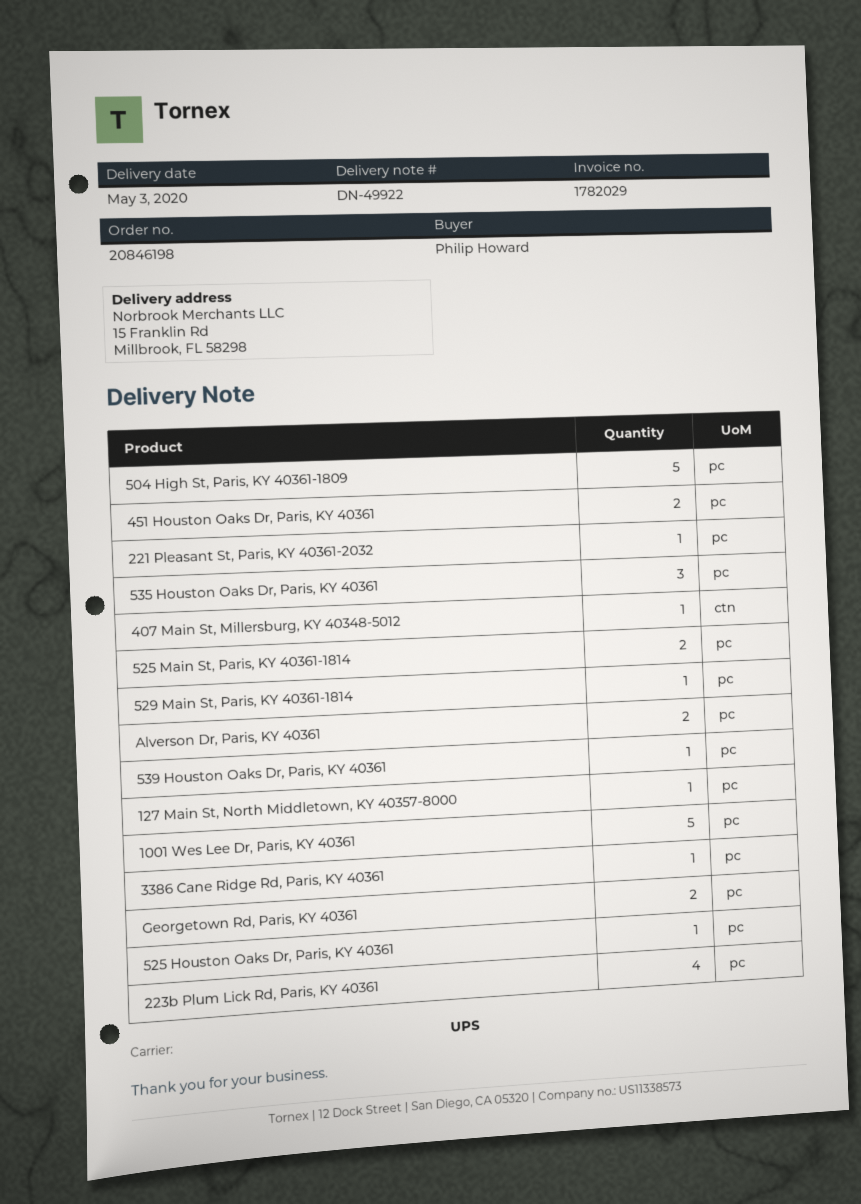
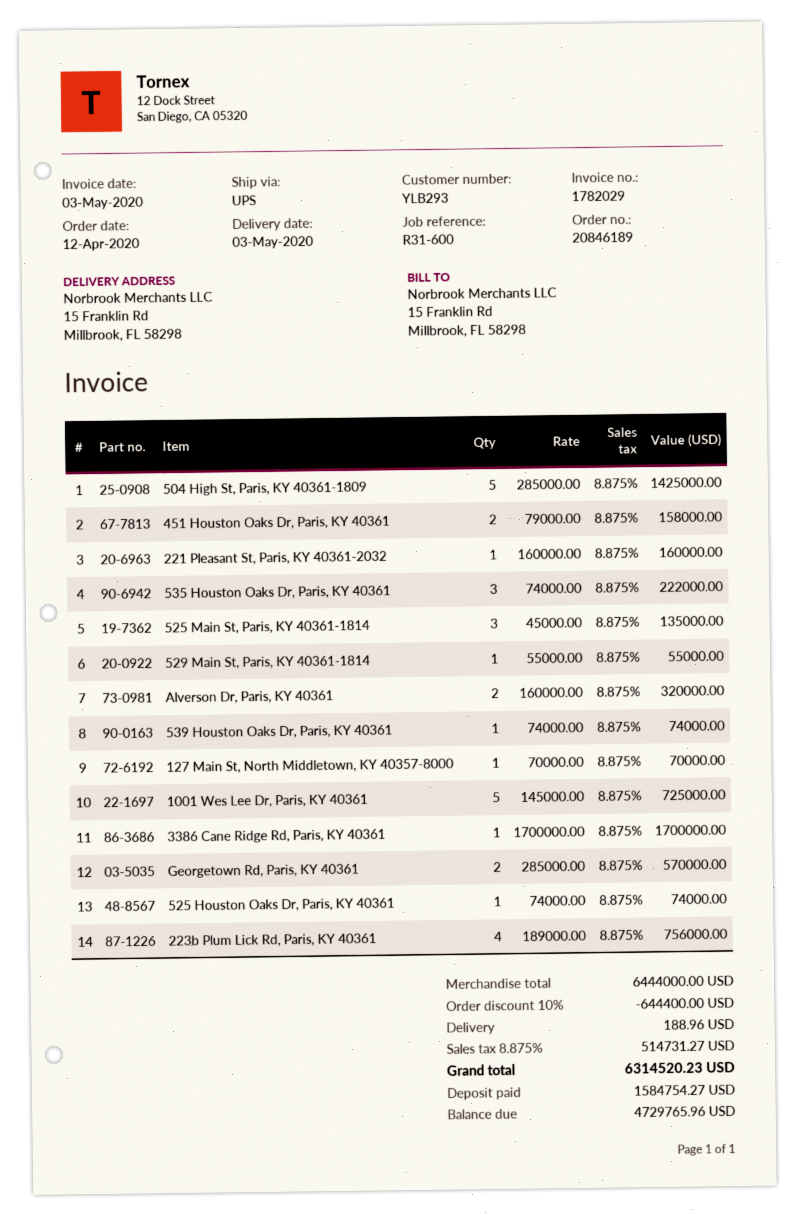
order number: 20846198 -> 20846189
407 Main St, Millersburg, KY 40348-5012: 1 -> none
525 Main St, Paris, KY 40361-1814: 2 -> 3

